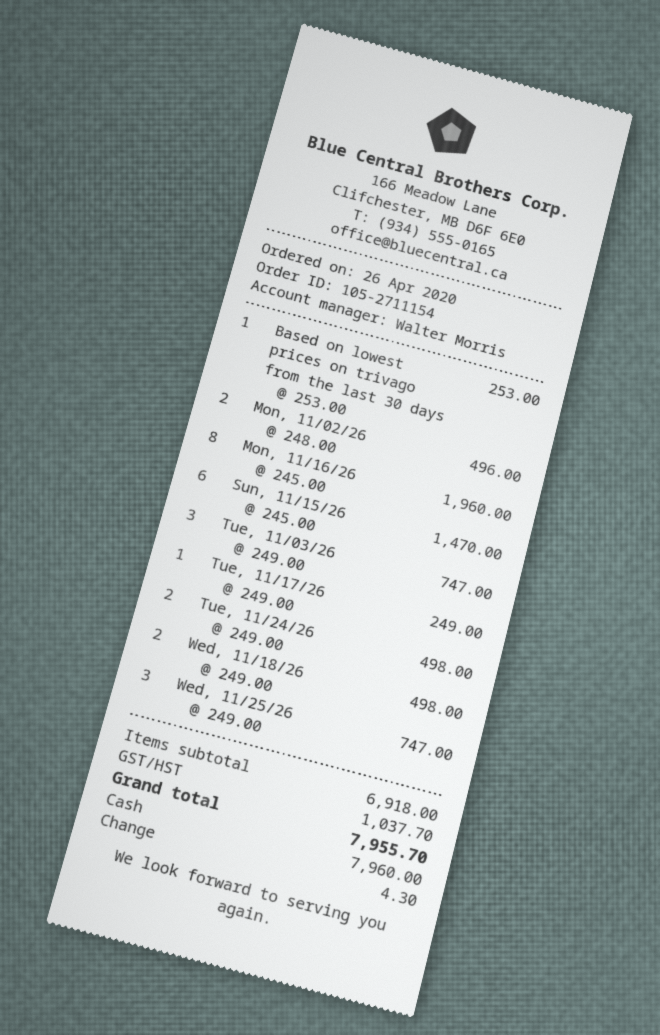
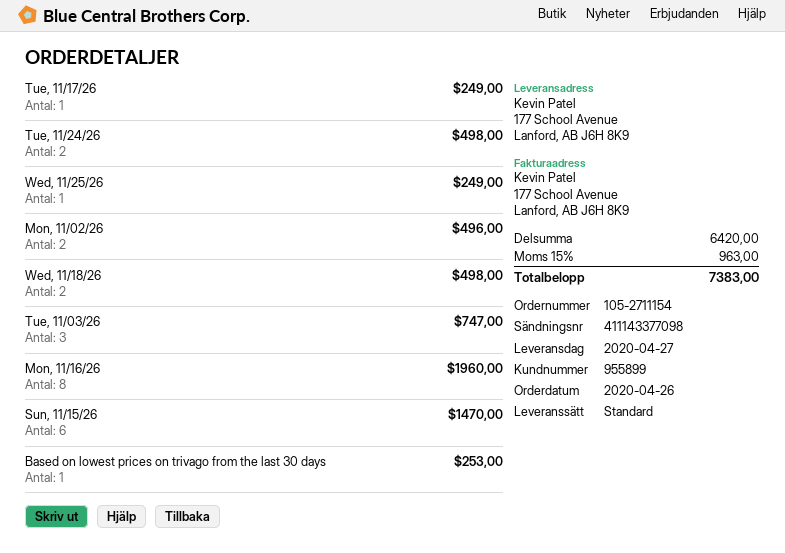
Wed, 11/25/26: 3 for 747.00 -> 1 for 249.00
subtotal: 6918.00 -> 6420.00
tax: 1037.70 -> 963.00
total: 7955.70 -> 7383.00

